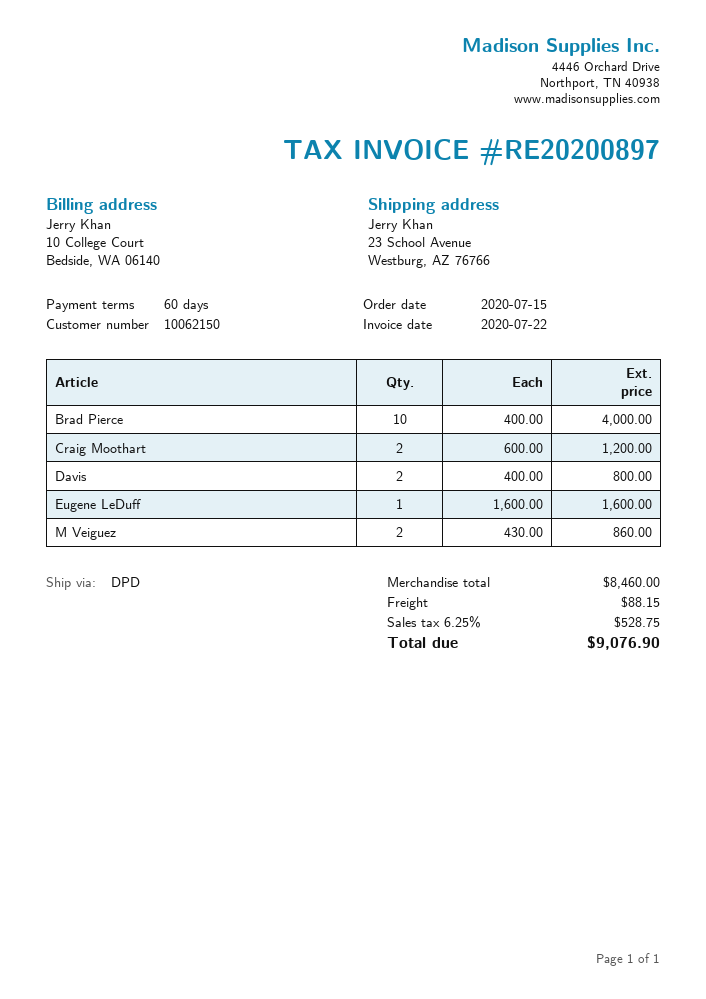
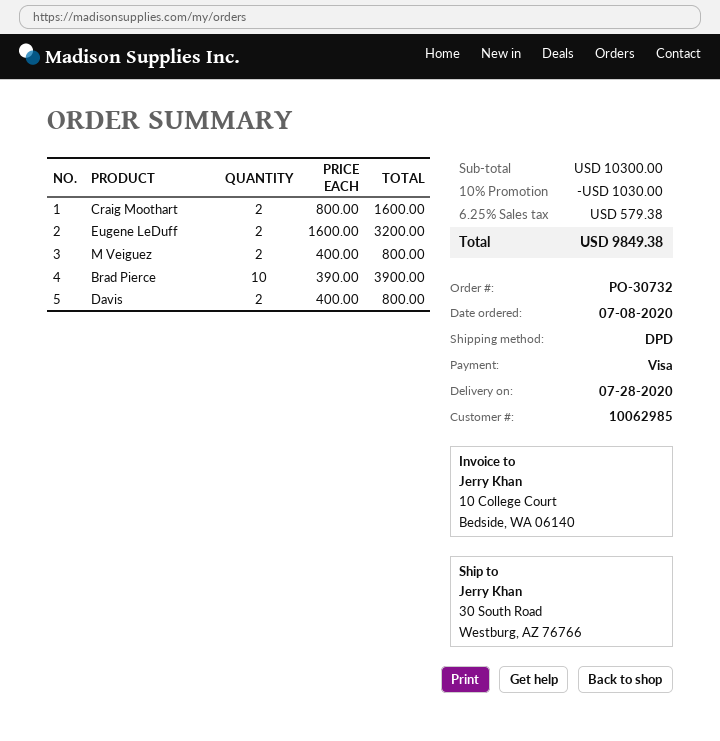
order date: 2020-07-15 -> 2020-07-08
customer number: 10062150 -> 10062985
ship to: 23 School Avenue, Westburg, AZ 76766 -> 30 South Road, Westburg, AZ 76766
Brad Pierce: 10 x 400.00 = 4000.00 -> 10 x 390.00 = 3900.00
Craig Moothart: 2 x 600.00 = 1200.00 -> 2 x 800.00 = 1600.00
Eugene LeDuff: 1 x 1600.00 = 1600.00 -> 2 x 1600.00 = 3200.00
M Veiguez: 2 x 430.00 = 860.00 -> 2 x 400.00 = 800.00
subtotal: 8460.00 -> 10300.00
discount: none -> 10% = 1030.00
shipping: 88.15 -> none
tax: 6.25% = 528.75 -> 6.25% = 579.38
total: 9076.90 -> 9849.38

